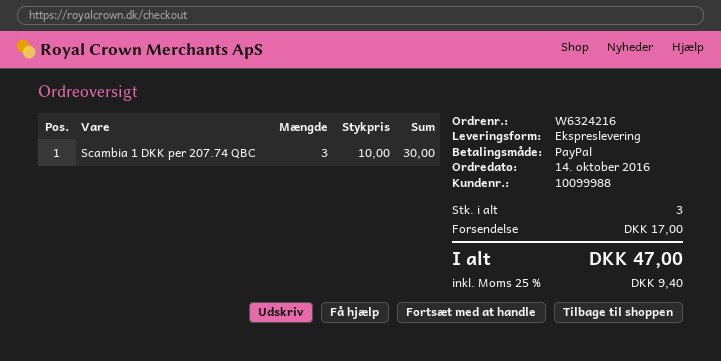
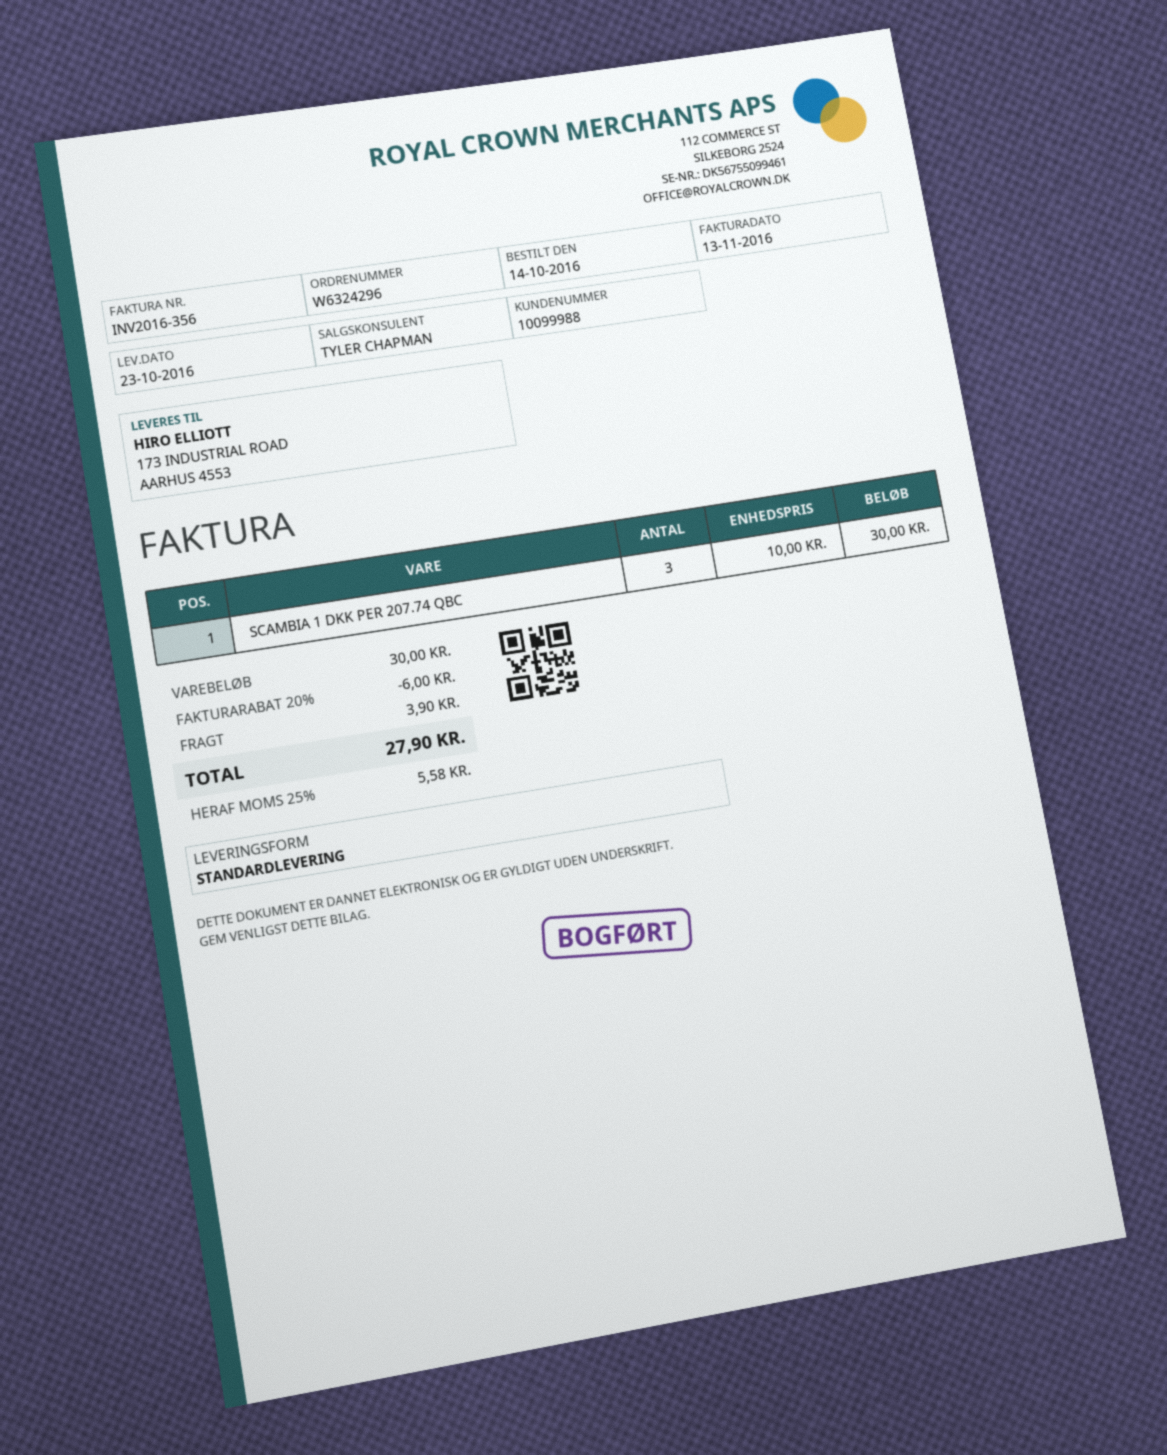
order number: W6324216 -> W6324296
shipping method: express -> standard
discount: none -> 20% = 6.00
shipping: 17.00 -> 3.90
tax: 25% = 9.40 -> 25% = 5.58
total: 47.00 -> 27.90

